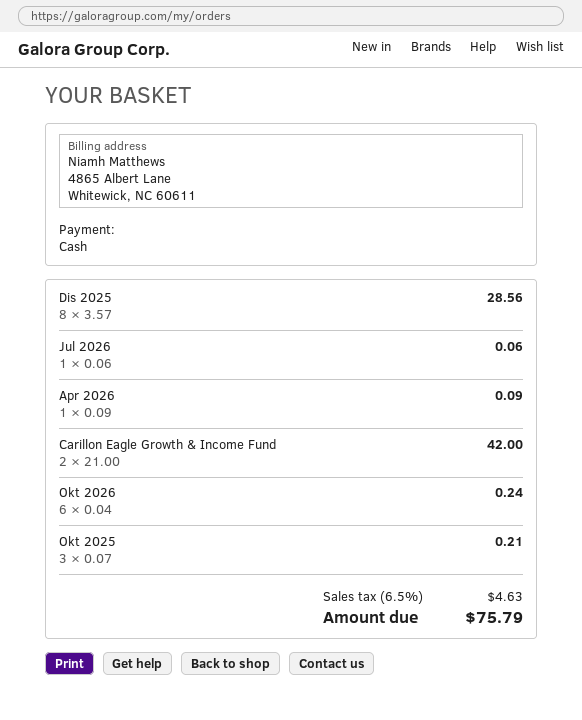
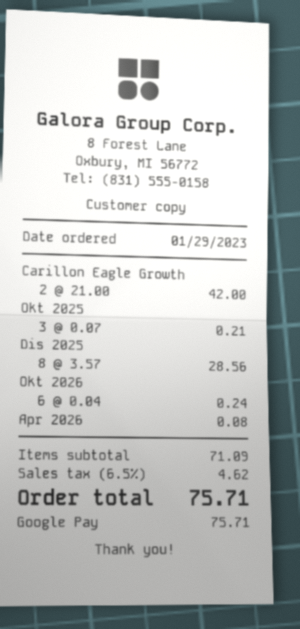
payment method: cash -> Google Pay
Jul 2026: 1 x 0.06 = 0.06 -> none
Apr 2026: 1 x 0.09 = 0.09 -> 1 x 0.08 = 0.08
tax: 6.5% = 4.63 -> 6.5% = 4.62
total: 75.79 -> 75.71

